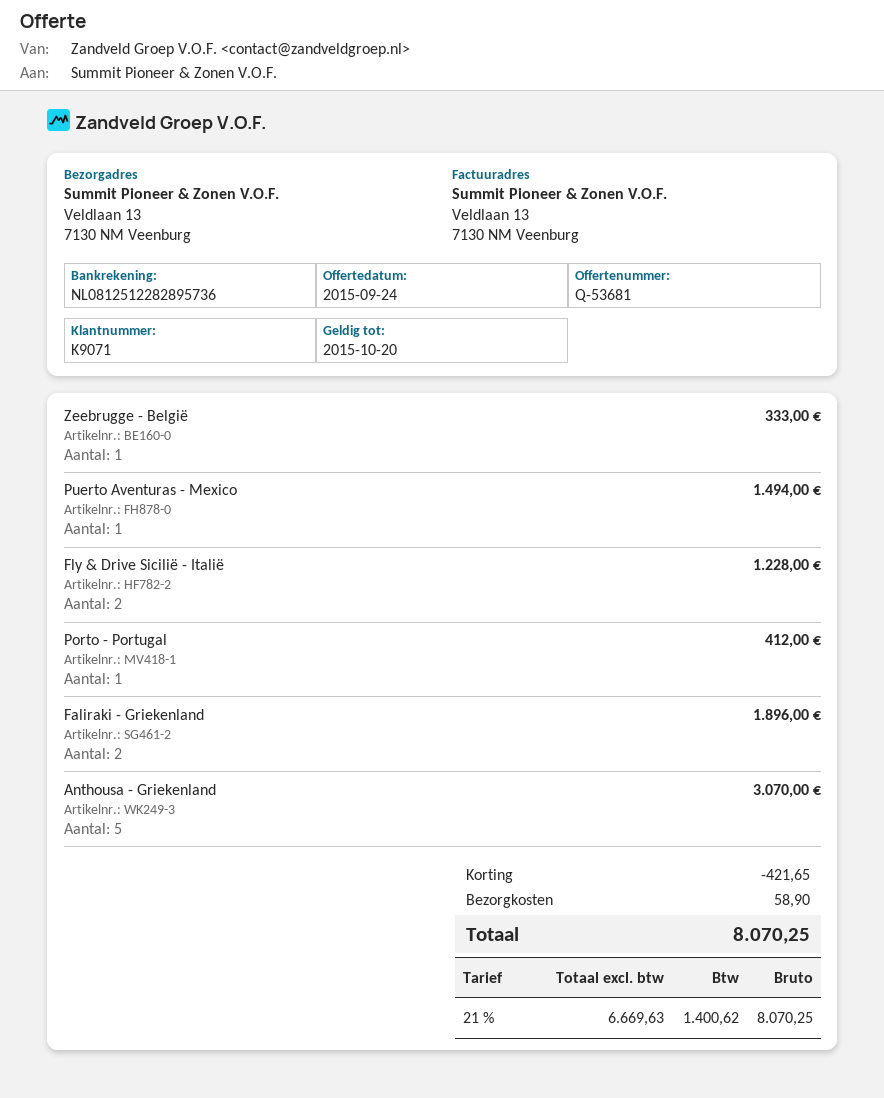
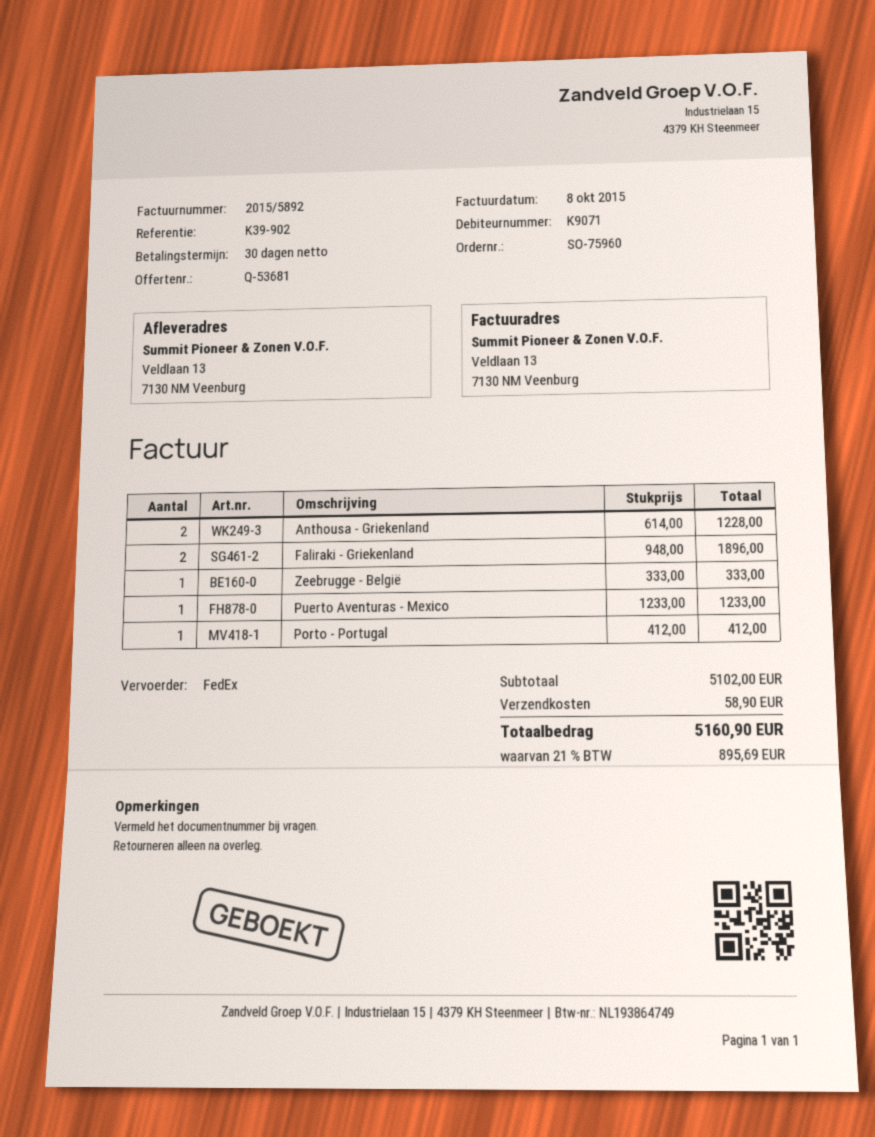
Puerto Aventuras - Mexico: 1 for 1494.00 -> 1 for 1233.00
Fly & Drive Sicilië - Italië: 2 for 1228.00 -> none
Anthousa - Griekenland: 5 for 3070.00 -> 2 for 1228.00
discount: 421.65 -> none
tax: 21% = 1400.62 -> 21% = 895.69
total: 8070.25 -> 5160.90

